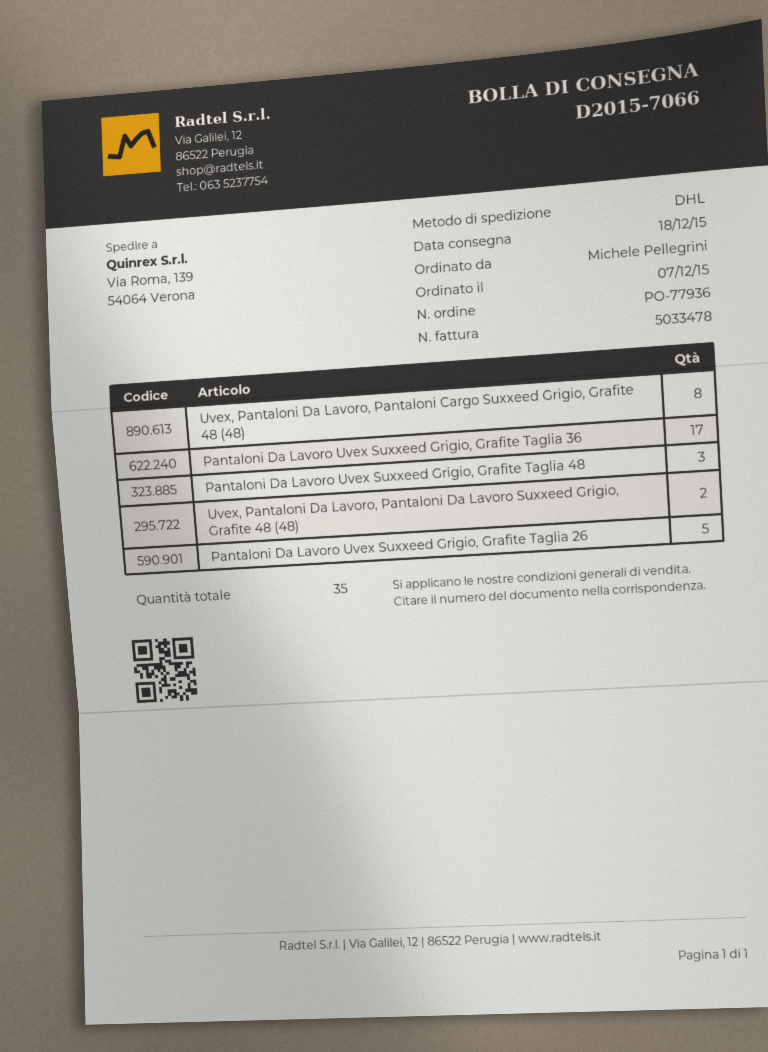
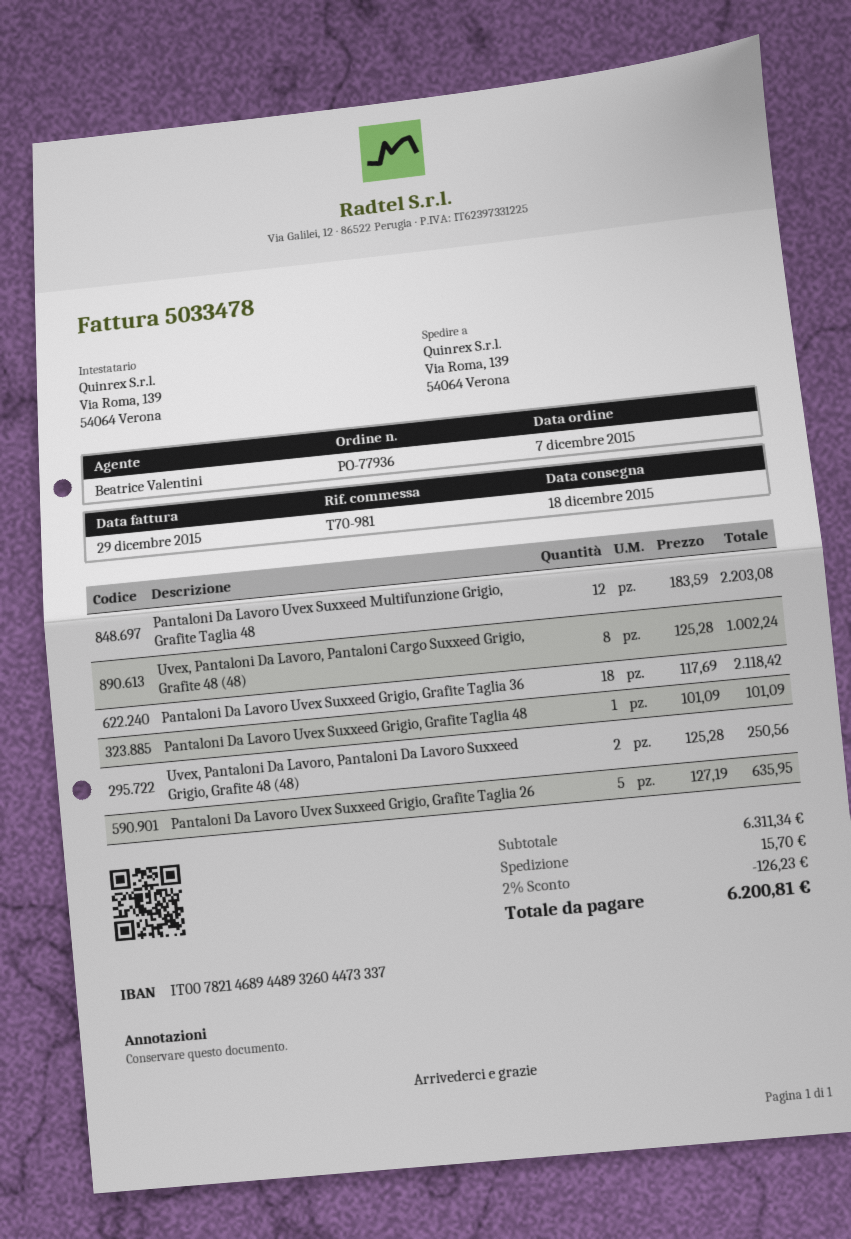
Pantaloni Da Lavoro Uvex Suxxeed Grigio, Grafite Taglia 36: 17 -> 18
Pantaloni Da Lavoro Uvex Suxxeed Grigio, Grafite Taglia 48: 3 -> 1
Pantaloni Da Lavoro Uvex Suxxeed Multifunzione Grigio, Grafite Taglia 48: none -> 12

